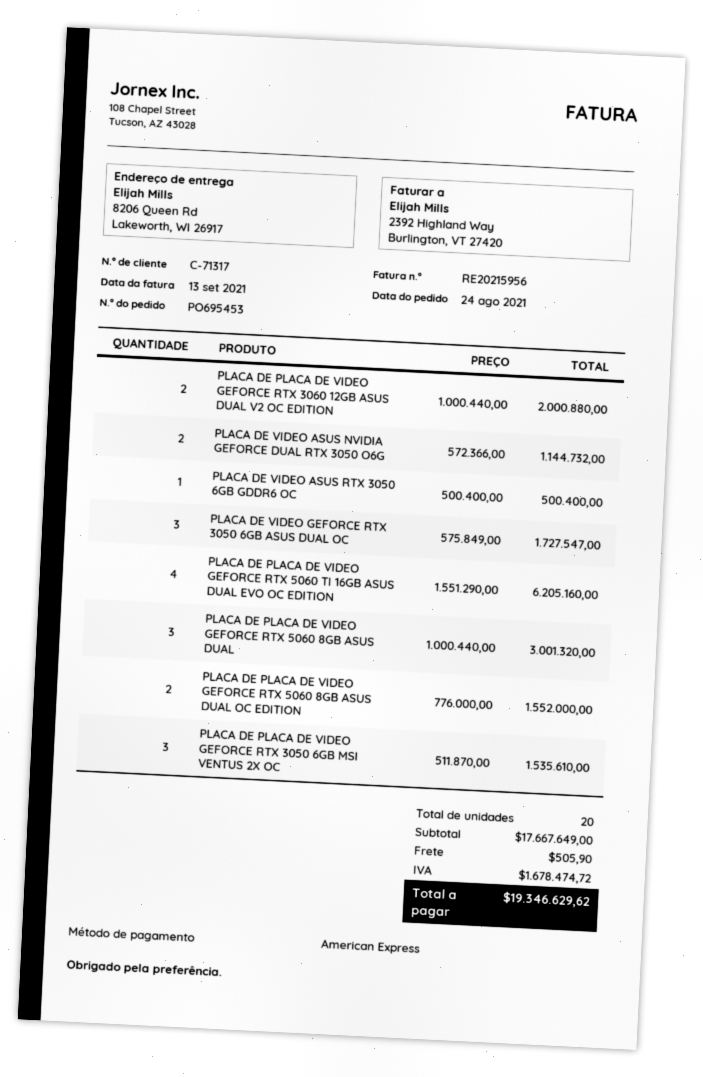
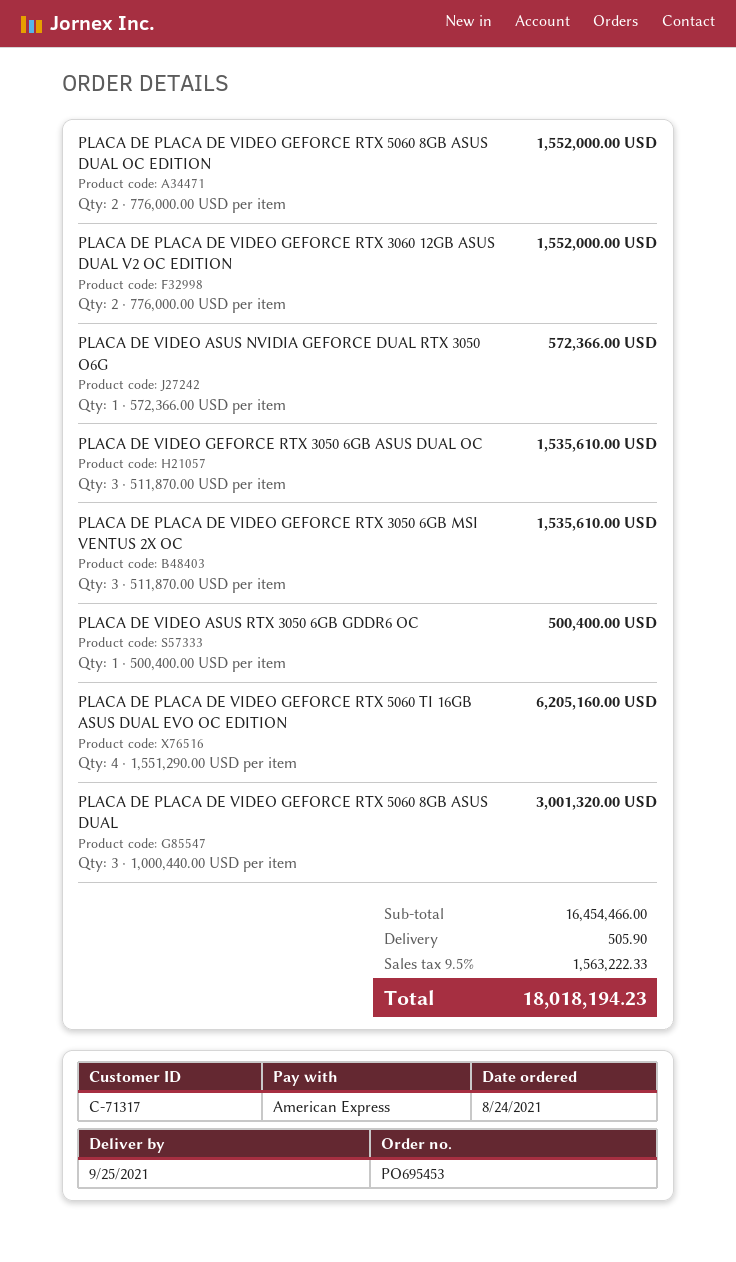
PLACA DE PLACA DE VIDEO GEFORCE RTX 3060 12GB ASUS DUAL V2 OC EDITION: 2 x 1000440.00 = 2000880.00 -> 2 x 776000.00 = 1552000.00
PLACA DE VIDEO ASUS NVIDIA GEFORCE DUAL RTX 3050 O6G: 2 x 572366.00 = 1144732.00 -> 1 x 572366.00 = 572366.00
PLACA DE VIDEO GEFORCE RTX 3050 6GB ASUS DUAL OC: 3 x 575849.00 = 1727547.00 -> 3 x 511870.00 = 1535610.00
subtotal: 17667649.00 -> 16454466.00
tax: 1678474.72 -> 1563222.33
total: 19346629.62 -> 18018194.23

